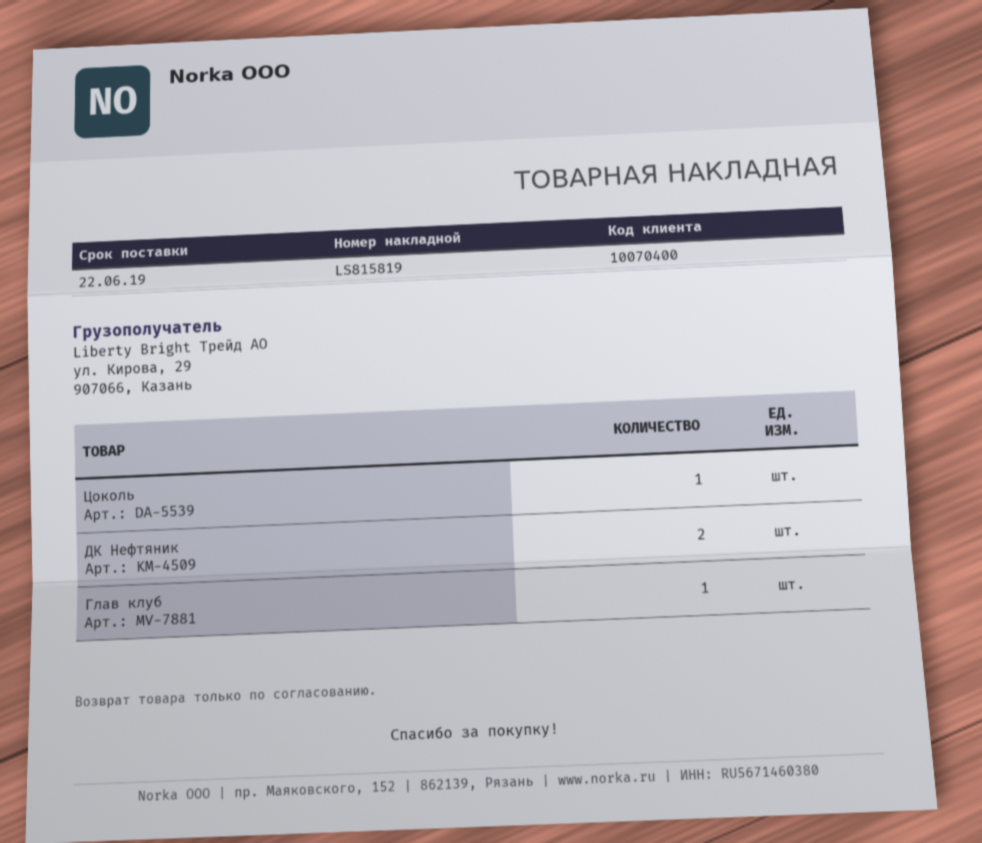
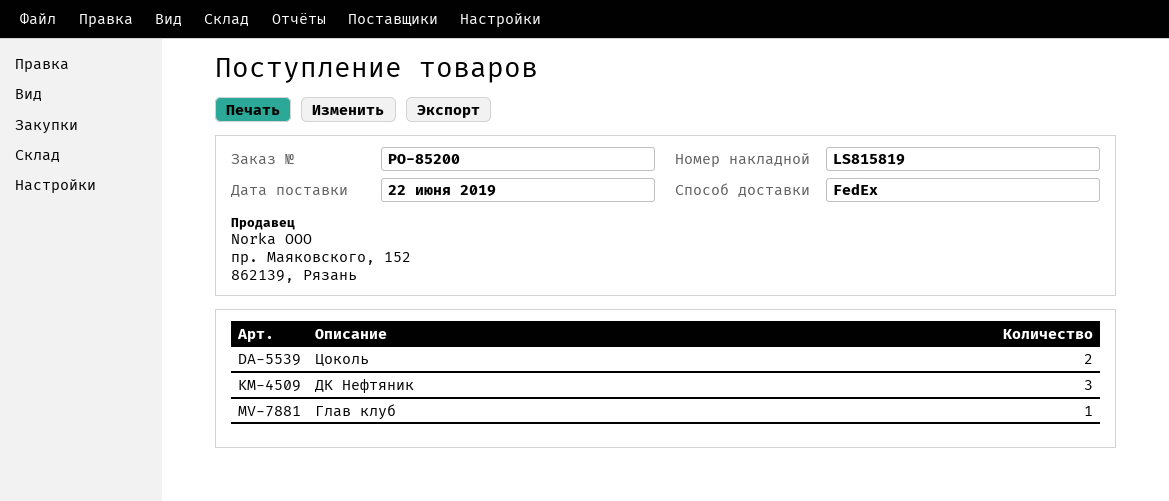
Цоколь: 1 -> 2
ДК Нефтяник: 2 -> 3

